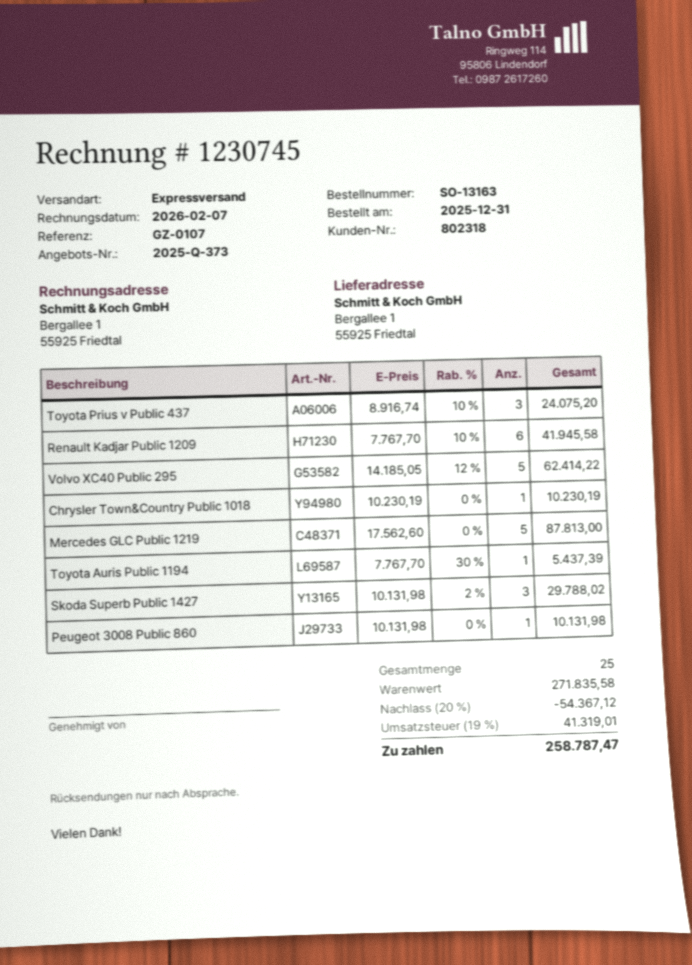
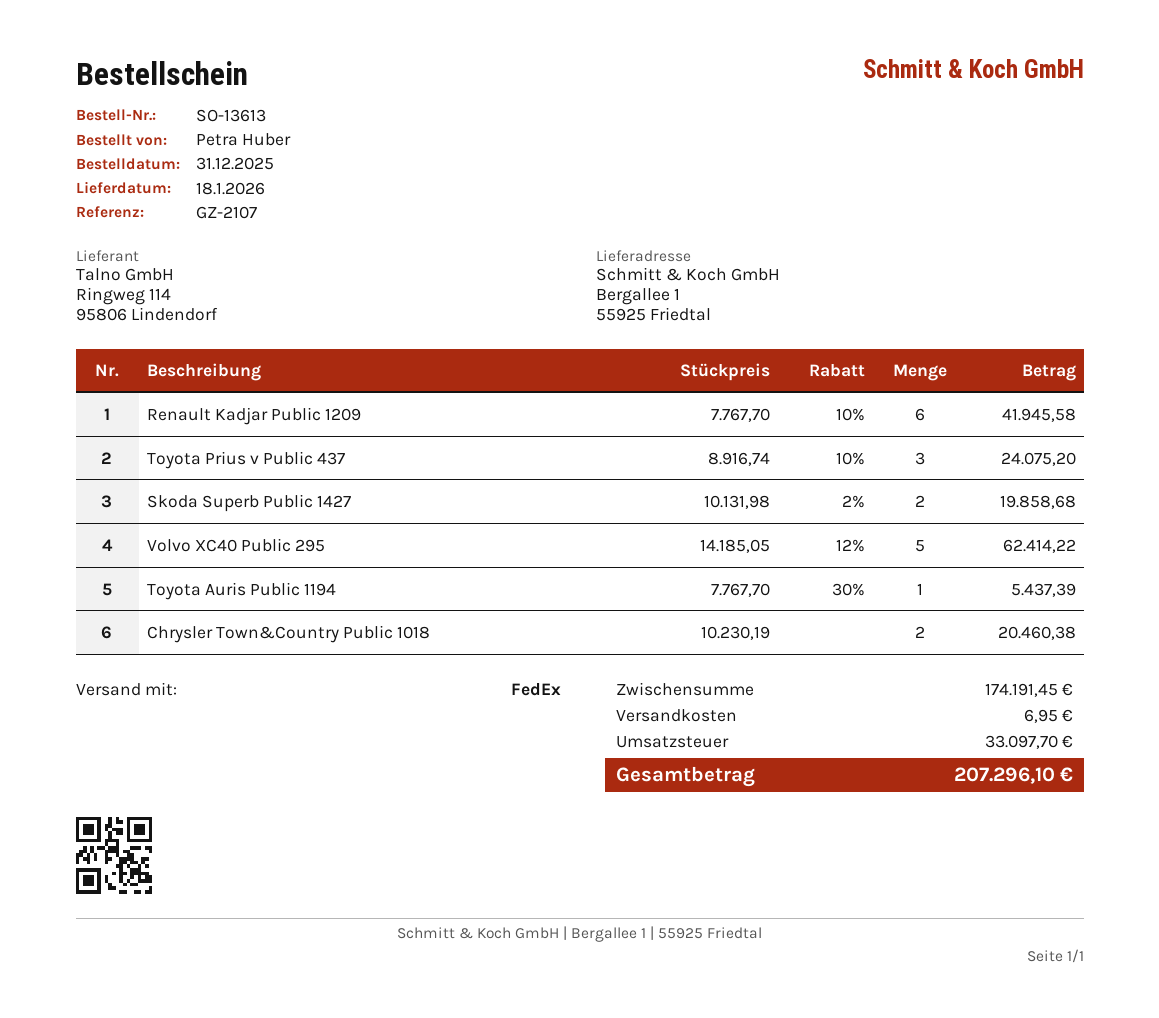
order number: SO-13163 -> SO-13613
reference: GZ-0107 -> GZ-2107
shipping method: express -> FedEx
Chrysler Town&Country Public 1018: 1 x 10230.19 = 10230.19 -> 2 x 10230.19 = 20460.38
Mercedes GLC Public 1219: 5 x 17562.60 = 87813.00 -> none
Skoda Superb Public 1427: 3 x 10131.98 - 2% = 29788.02 -> 2 x 10131.98 - 2% = 19858.68
Peugeot 3008 Public 860: 1 x 10131.98 = 10131.98 -> none
subtotal: 271835.58 -> 174191.45
discount: 20% = 54367.12 -> none
shipping: none -> 6.95
tax: 41319.01 -> 33097.70
total: 258787.47 -> 207296.10

